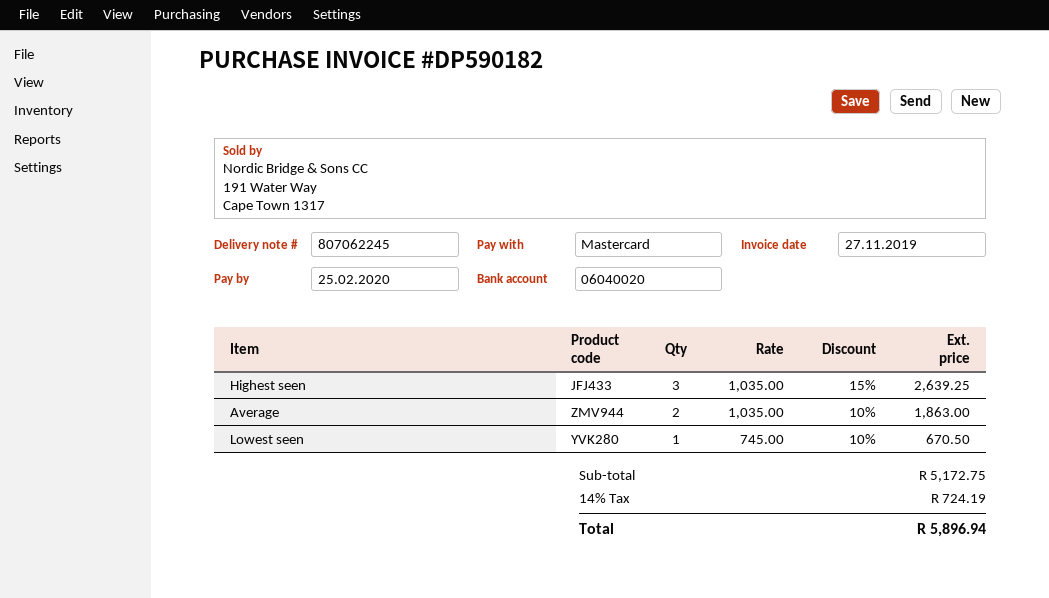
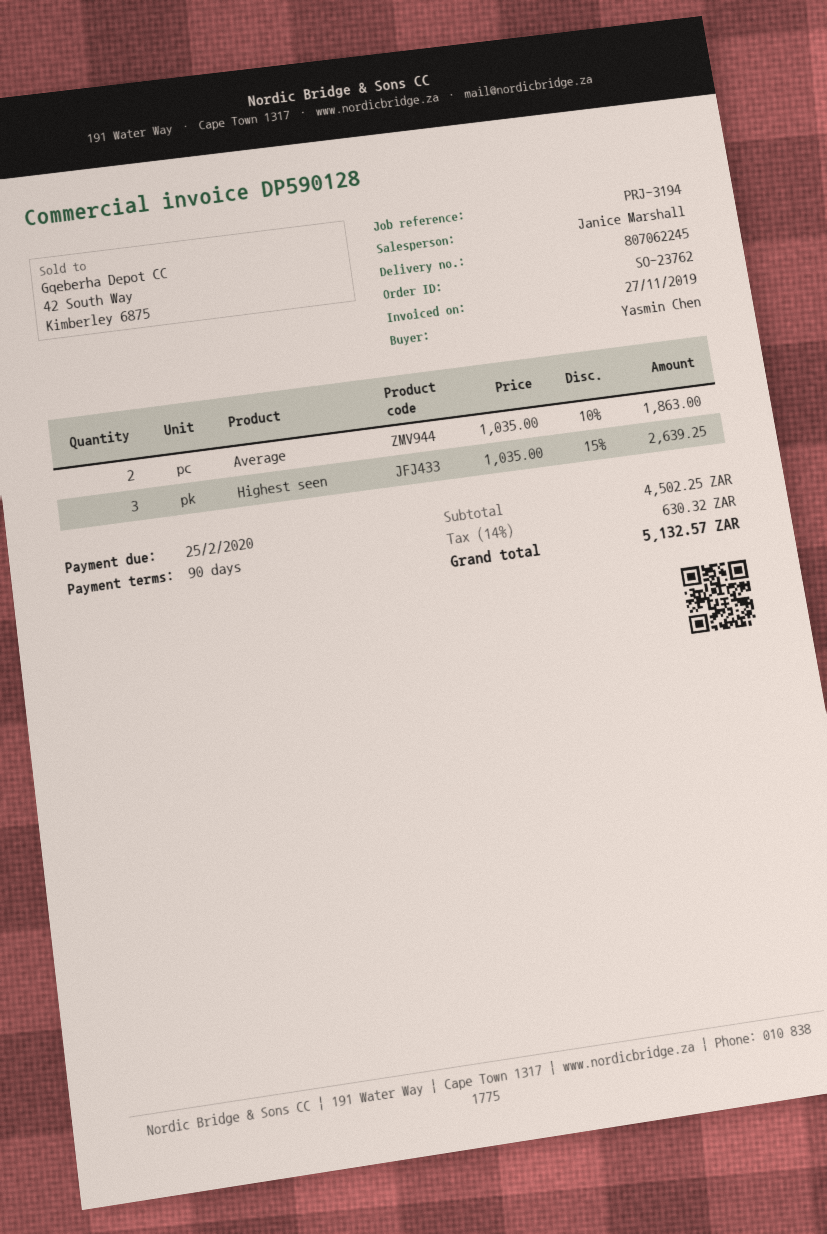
invoice number: DP590182 -> DP590128
Lowest seen: 1 x 745.00 - 10% = 670.50 -> none
subtotal: 5172.75 -> 4502.25
tax: 14% = 724.19 -> 14% = 630.32
total: 5896.94 -> 5132.57

